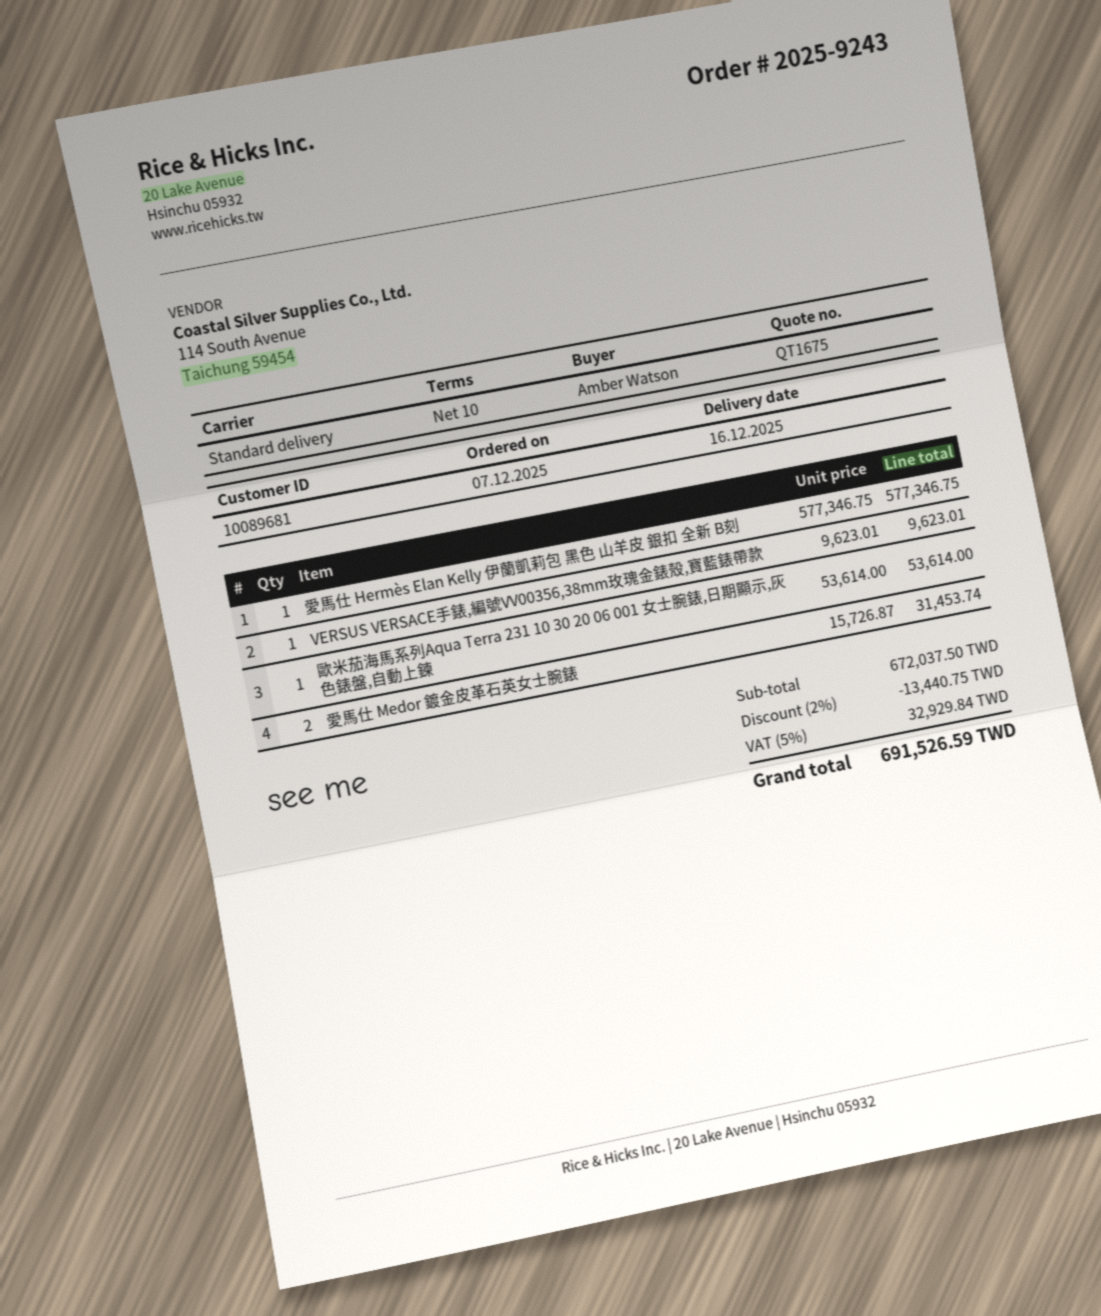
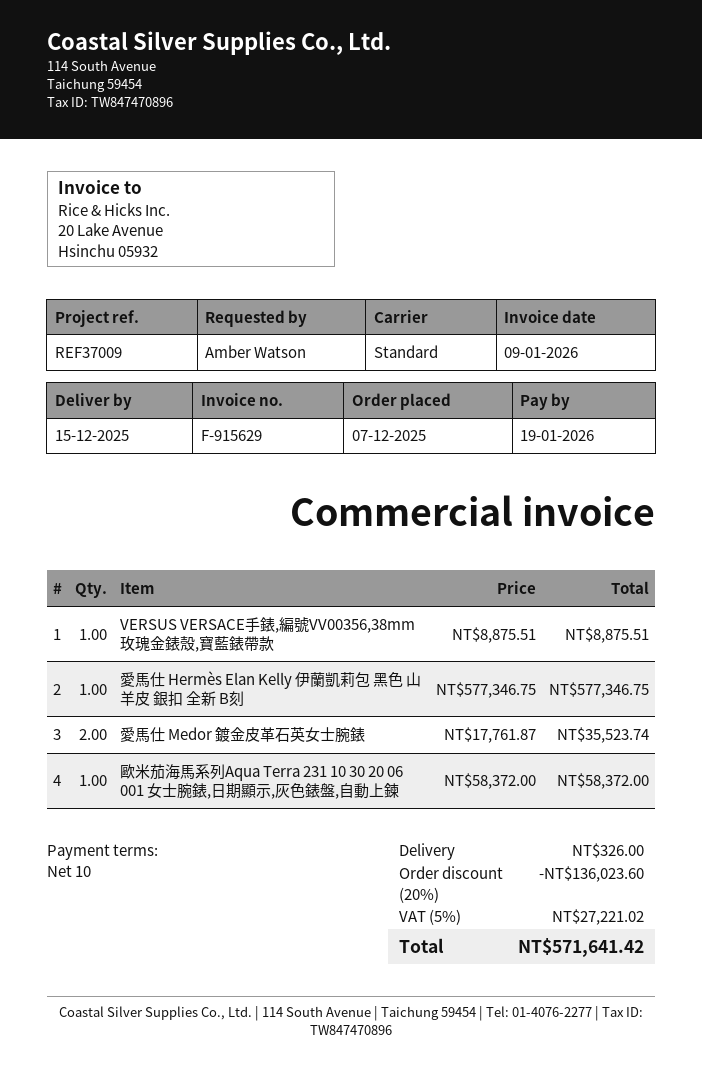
delivery date: 2025-12-16 -> 2025-12-15
VERSUS VERSACE手錶,編號VV00356,38mm玫瑰金錶殼,寶藍錶帶款: 1 x 9623.01 = 9623.01 -> 1 x 8875.51 = 8875.51
歐米茄海馬系列Aqua Terra 231 10 30 20 06 001 女士腕錶,日期顯示,灰色錶盤,自動上鍊: 1 x 53614.00 = 53614.00 -> 1 x 58372.00 = 58372.00
愛馬仕 Medor 鍍金皮革石英女士腕錶: 2 x 15726.87 = 31453.74 -> 2 x 17761.87 = 35523.74
discount: 2% = 13440.75 -> 20% = 136023.60
shipping: none -> 326.00
tax: 5% = 32929.84 -> 5% = 27221.02
total: 691526.59 -> 571641.42

